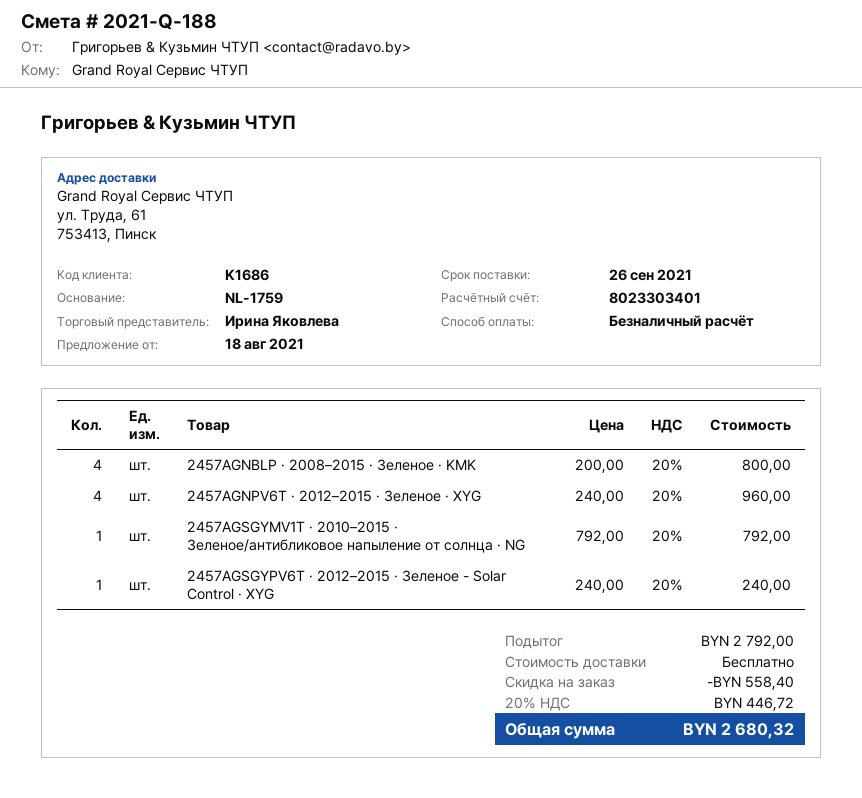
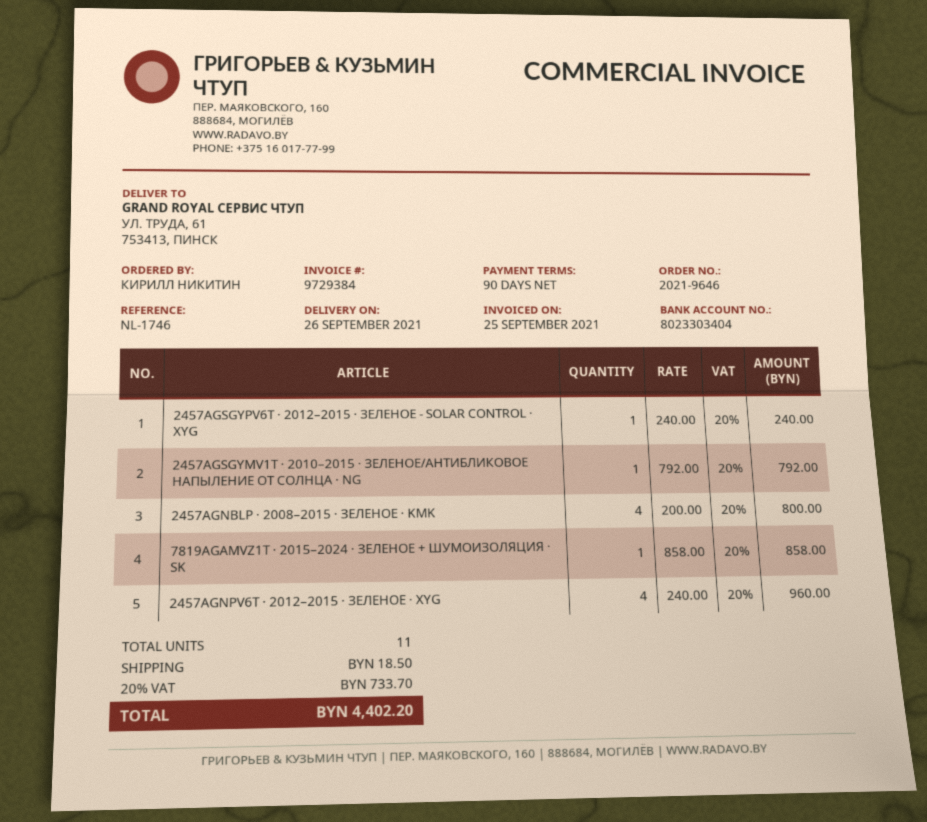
reference: NL-1759 -> NL-1746
bank account: 8023303401 -> 8023303404
7819AGAMVZ1T · 2015–2024 · ЗЕЛЕНОЕ + ШУМОИЗОЛЯЦИЯ · SK: none -> 1 x 858.00 = 858.00
discount: 558.40 -> none
shipping: 0.00 -> 18.50
tax: 20% = 446.72 -> 20% = 733.70
total: 2680.32 -> 4402.20

